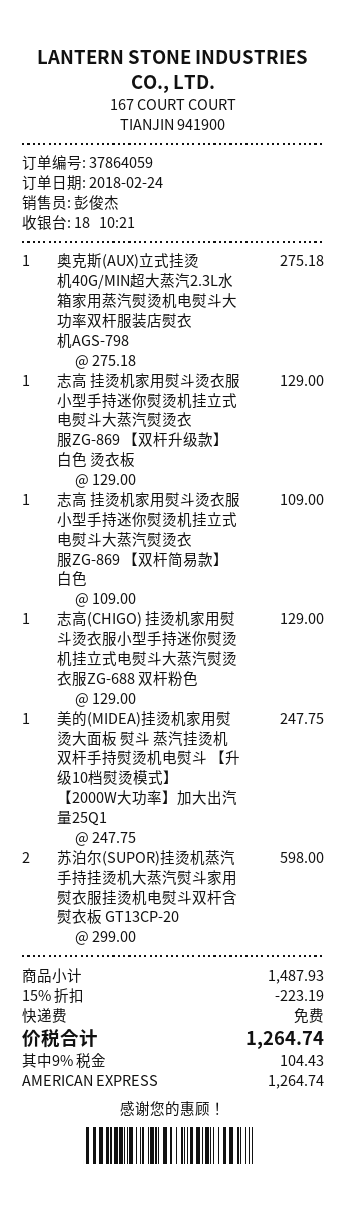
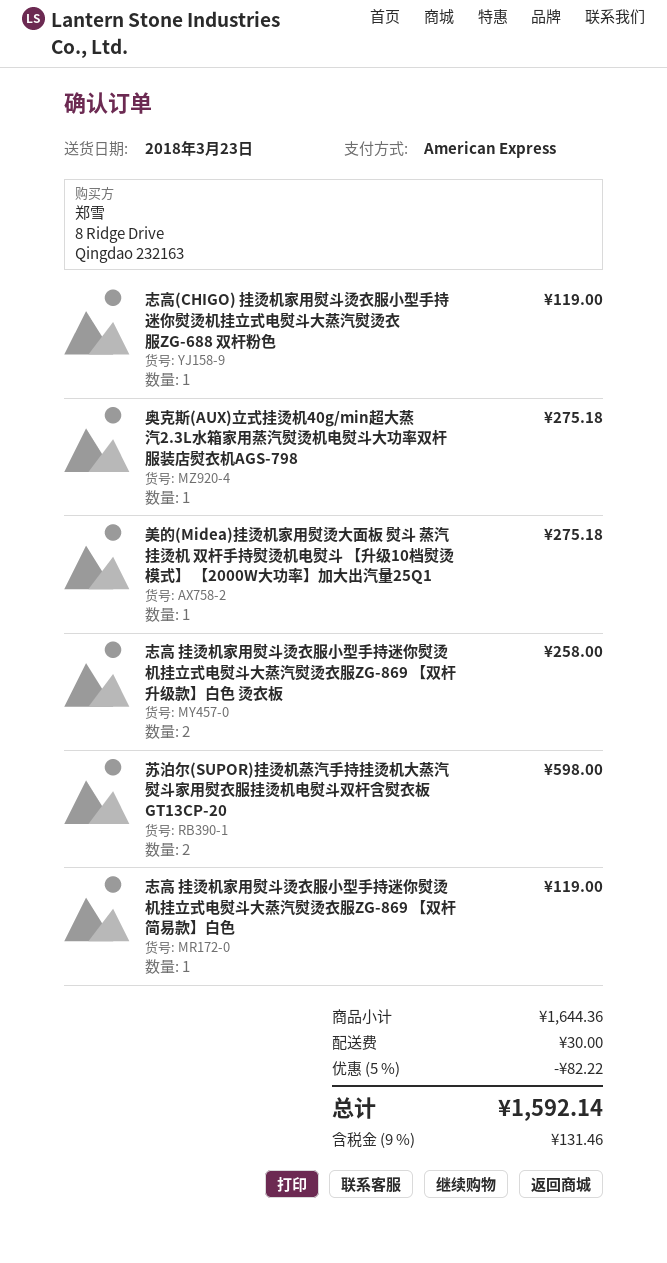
志高 挂烫机家用熨斗烫衣服小型手持迷你熨烫机挂立式电熨斗大蒸汽熨烫衣服ZG-869 【双杆升级款】白色 烫衣板: 1 for 129.00 -> 2 for 258.00
志高 挂烫机家用熨斗烫衣服小型手持迷你熨烫机挂立式电熨斗大蒸汽熨烫衣服ZG-869 【双杆简易款】白色: 1 for 109.00 -> 1 for 119.00
志高(CHIGO) 挂烫机家用熨斗烫衣服小型手持迷你熨烫机挂立式电熨斗大蒸汽熨烫衣服ZG-688 双杆粉色: 1 for 129.00 -> 1 for 119.00
美的(MIDEA)挂烫机家用熨烫大面板 熨斗 蒸汽挂烫机 双杆手持熨烫机电熨斗 【升级10档熨烫模式】 【2000W大功率】加大出汽量25Q1: 1 for 247.75 -> 1 for 275.18
subtotal: 1487.93 -> 1644.36
discount: 15% = 223.19 -> 5% = 82.22
shipping: 0.00 -> 30.00
tax: 9% = 104.43 -> 9% = 131.46
total: 1264.74 -> 1592.14

